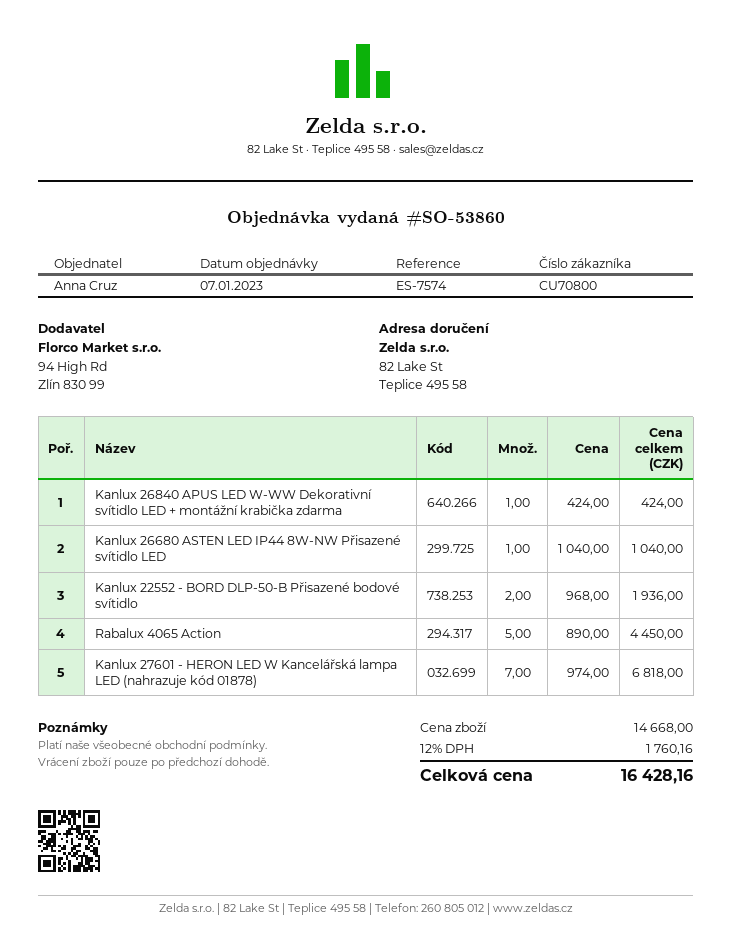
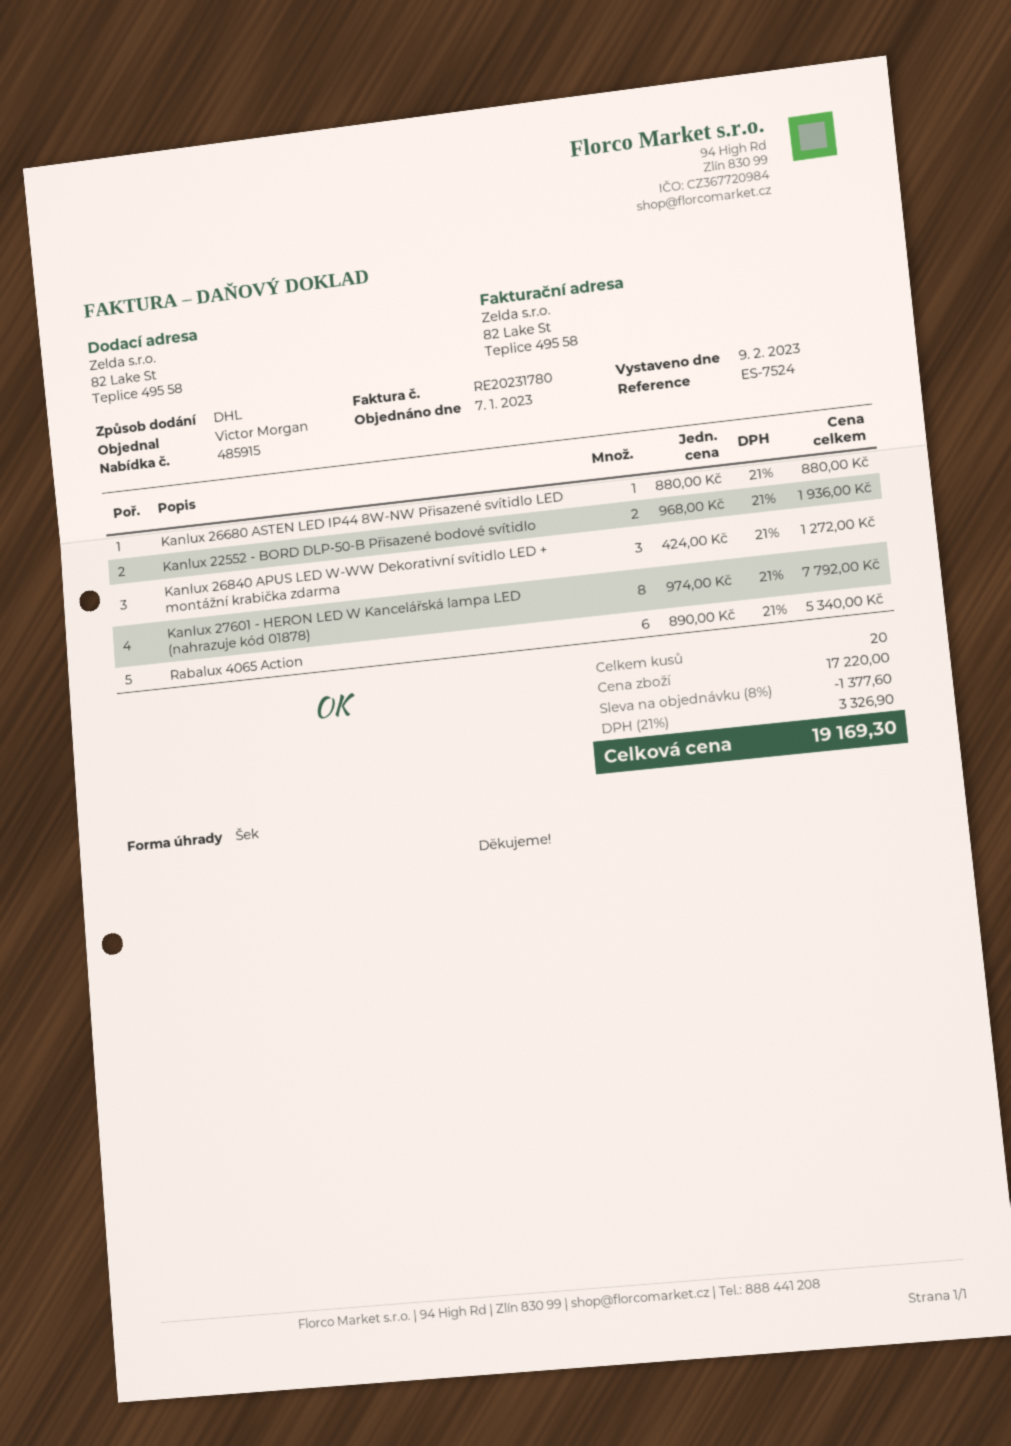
reference: ES-7574 -> ES-7524
ordered by: Anna Cruz -> Victor Morgan
Kanlux 26840 APUS LED W-WW Dekorativní svítidlo LED + montážní krabička zdarma: 1 x 424.00 = 424.00 -> 3 x 424.00 = 1272.00
Kanlux 26680 ASTEN LED IP44 8W-NW Přisazené svítidlo LED: 1 x 1040.00 = 1040.00 -> 1 x 880.00 = 880.00
Rabalux 4065 Action: 5 x 890.00 = 4450.00 -> 6 x 890.00 = 5340.00
Kanlux 27601 - HERON LED W Kancelářská lampa LED (nahrazuje kód 01878): 7 x 974.00 = 6818.00 -> 8 x 974.00 = 7792.00
subtotal: 14668.00 -> 17220.00
discount: none -> 8% = 1377.60
tax: 12% = 1760.16 -> 21% = 3326.90
total: 16428.16 -> 19169.30

